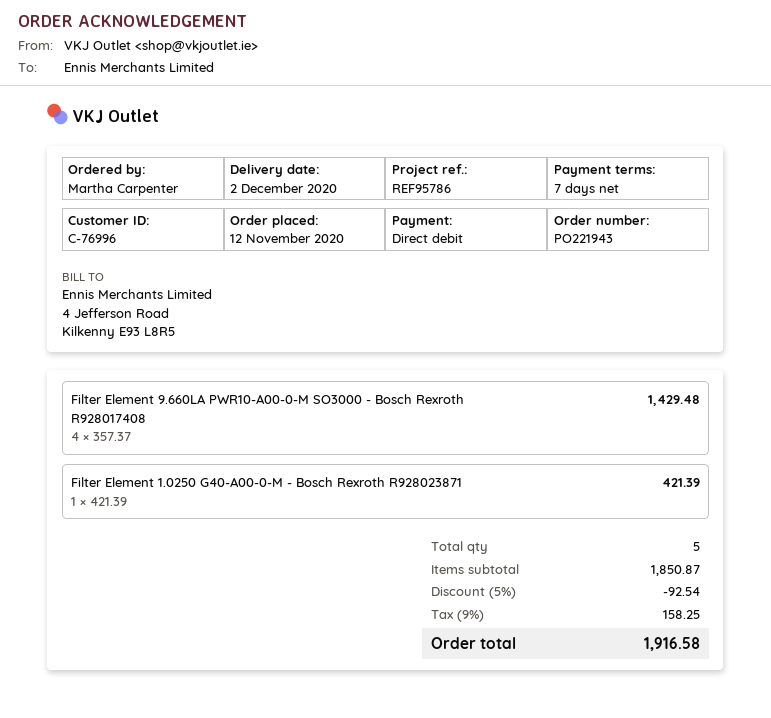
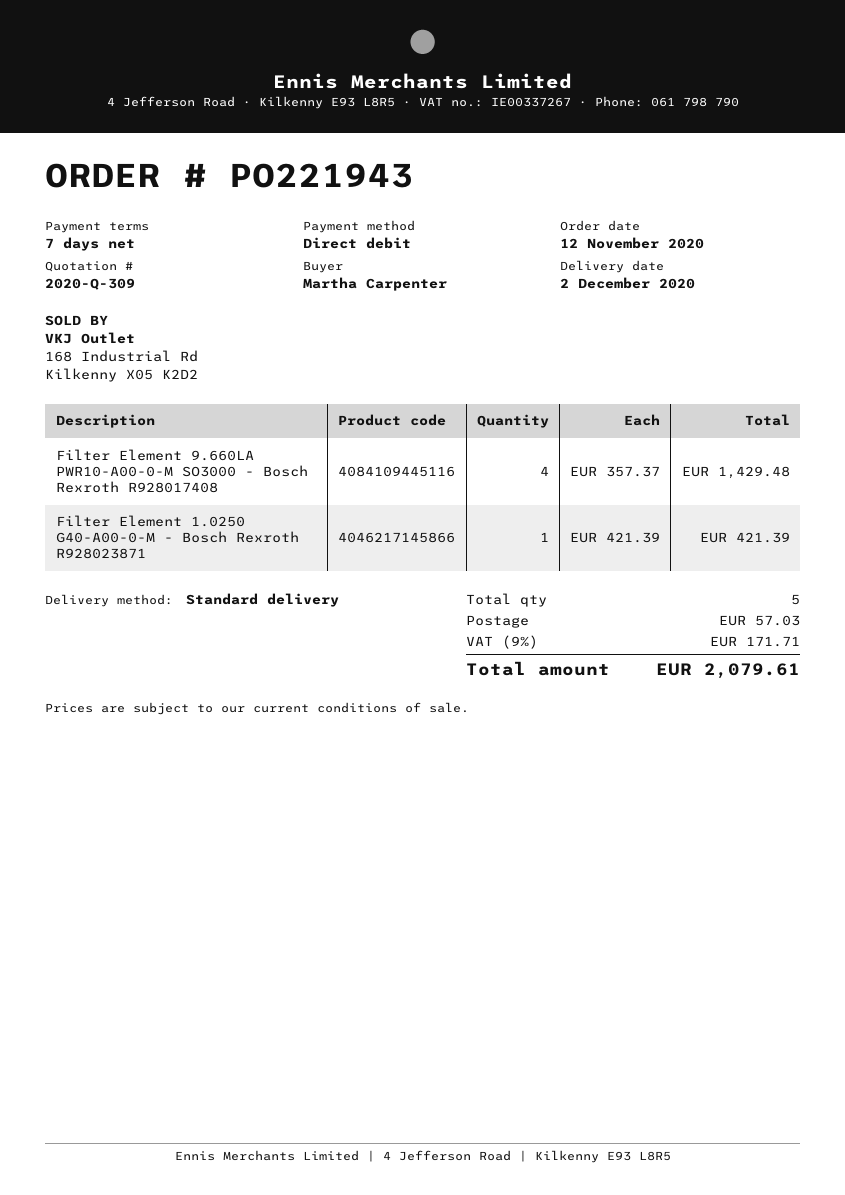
discount: 5% = 92.54 -> none
shipping: none -> 57.03
tax: 9% = 158.25 -> 9% = 171.71
total: 1916.58 -> 2079.61

